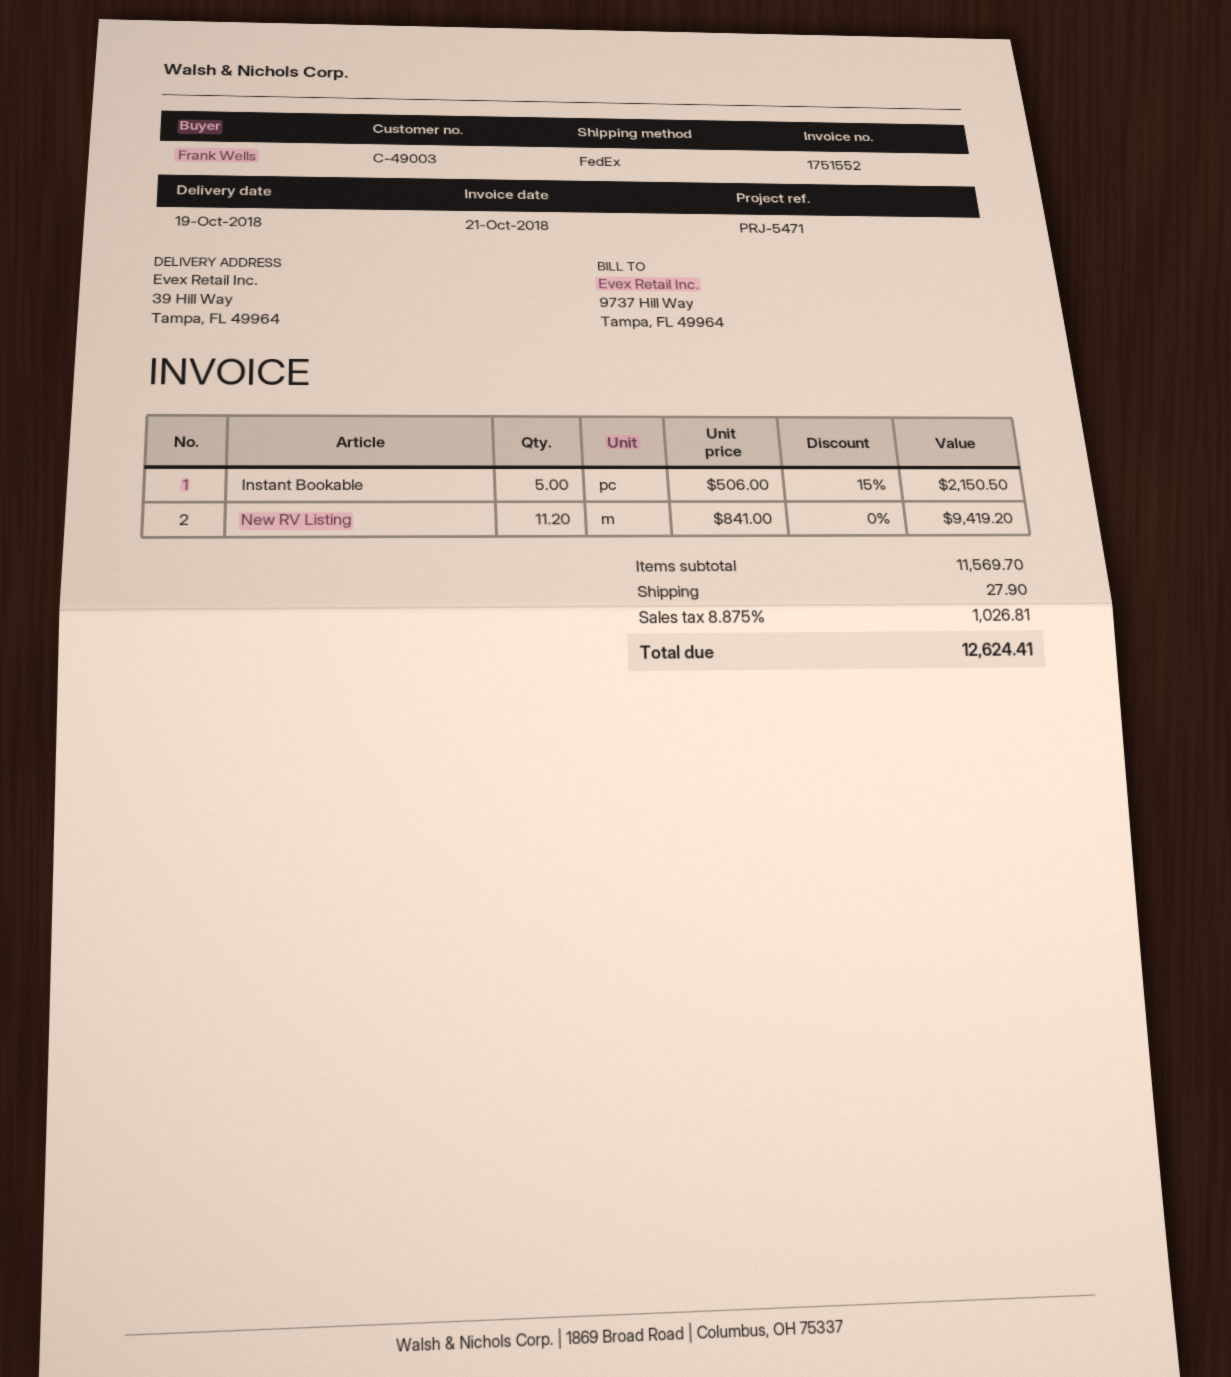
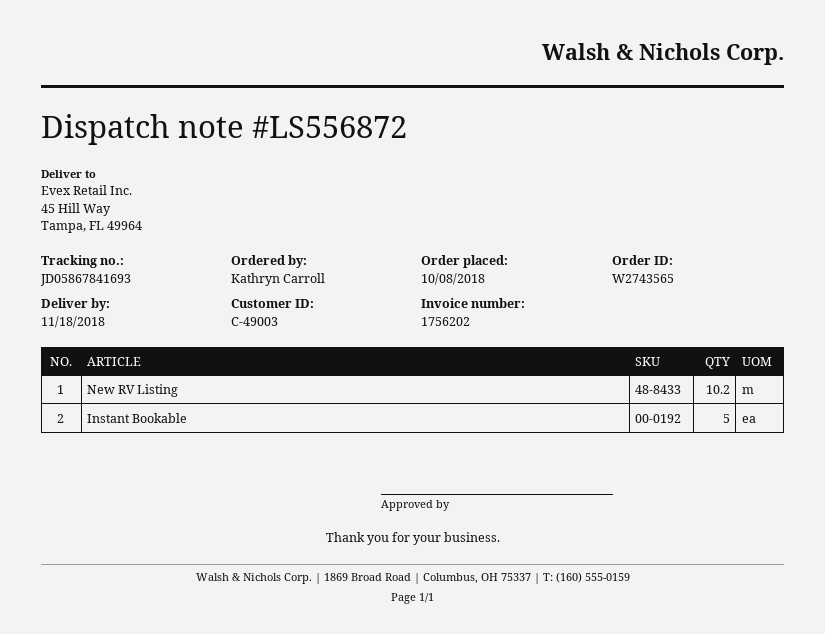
delivery date: 2018-10-19 -> 2018-11-18
invoice number: 1751552 -> 1756202
ordered by: Frank Wells -> Kathryn Carroll
ship to: 39 Hill Way, Tampa, FL 49964 -> 45 Hill Way, Tampa, FL 49964
New RV Listing: 11.2 -> 10.2

